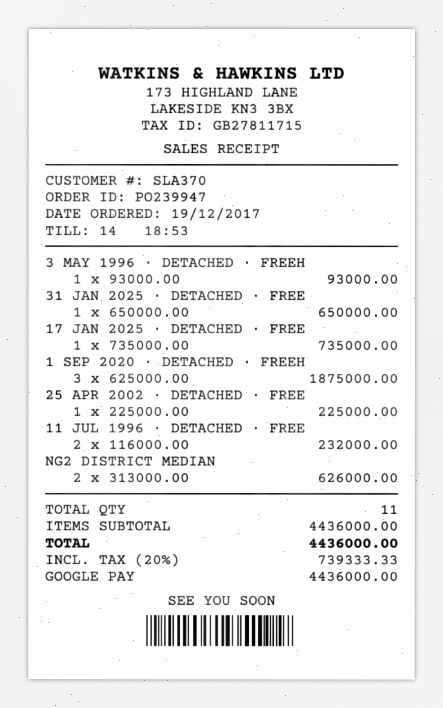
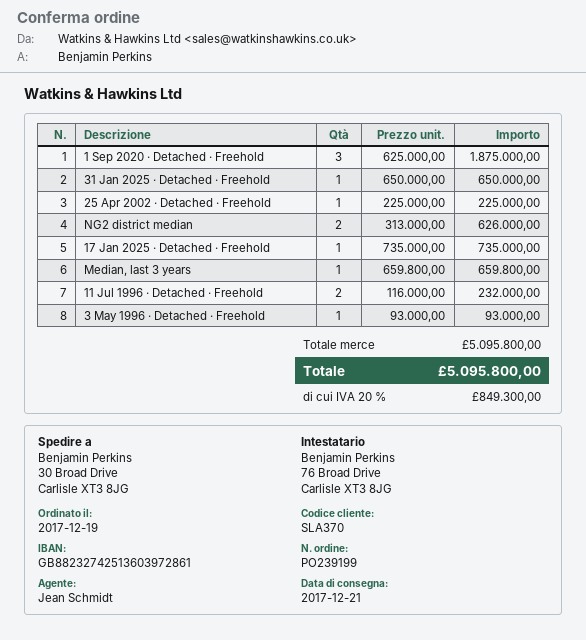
order number: PO239947 -> PO239199
Median, last 3 years: none -> 1 x 659800.00 = 659800.00
subtotal: 4436000.00 -> 5095800.00
tax: 20% = 739333.33 -> 20% = 849300.00
total: 4436000.00 -> 5095800.00

